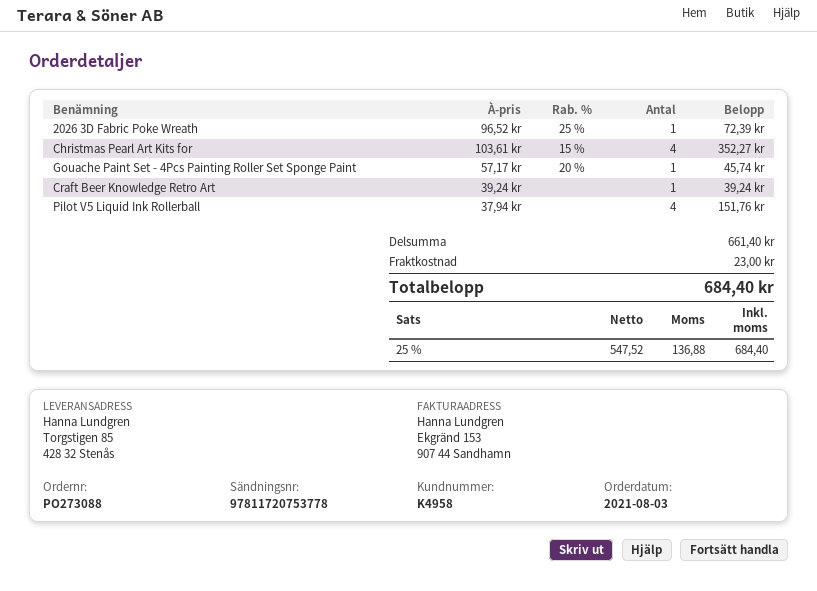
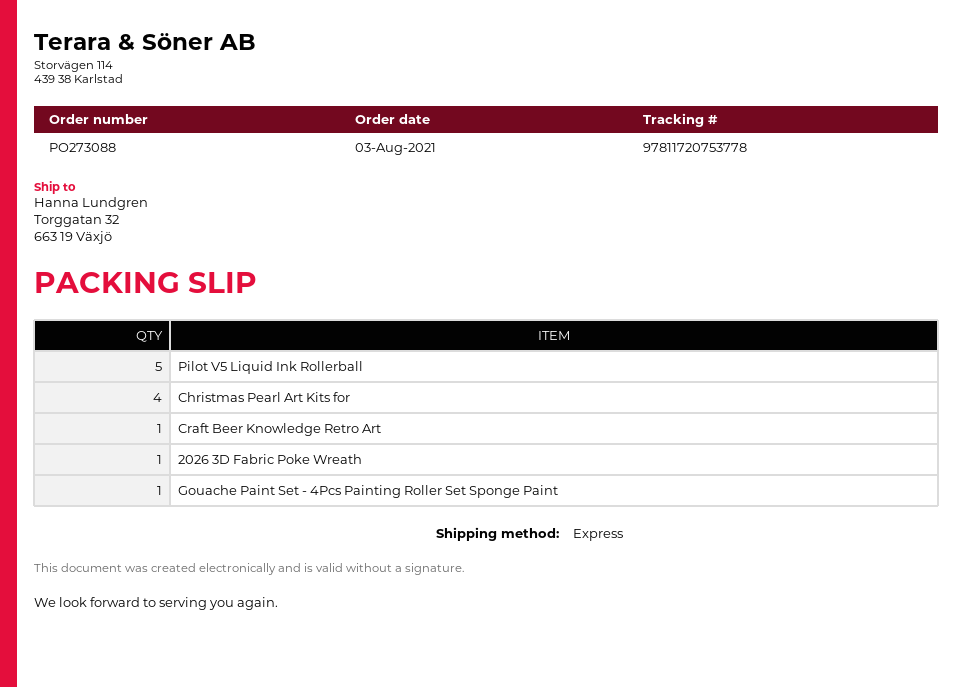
ship to: Torgstigen 85, 428 32 Stenås -> Torggatan 32, 663 19 Växjö
Pilot V5 Liquid Ink Rollerball: 4 -> 5

